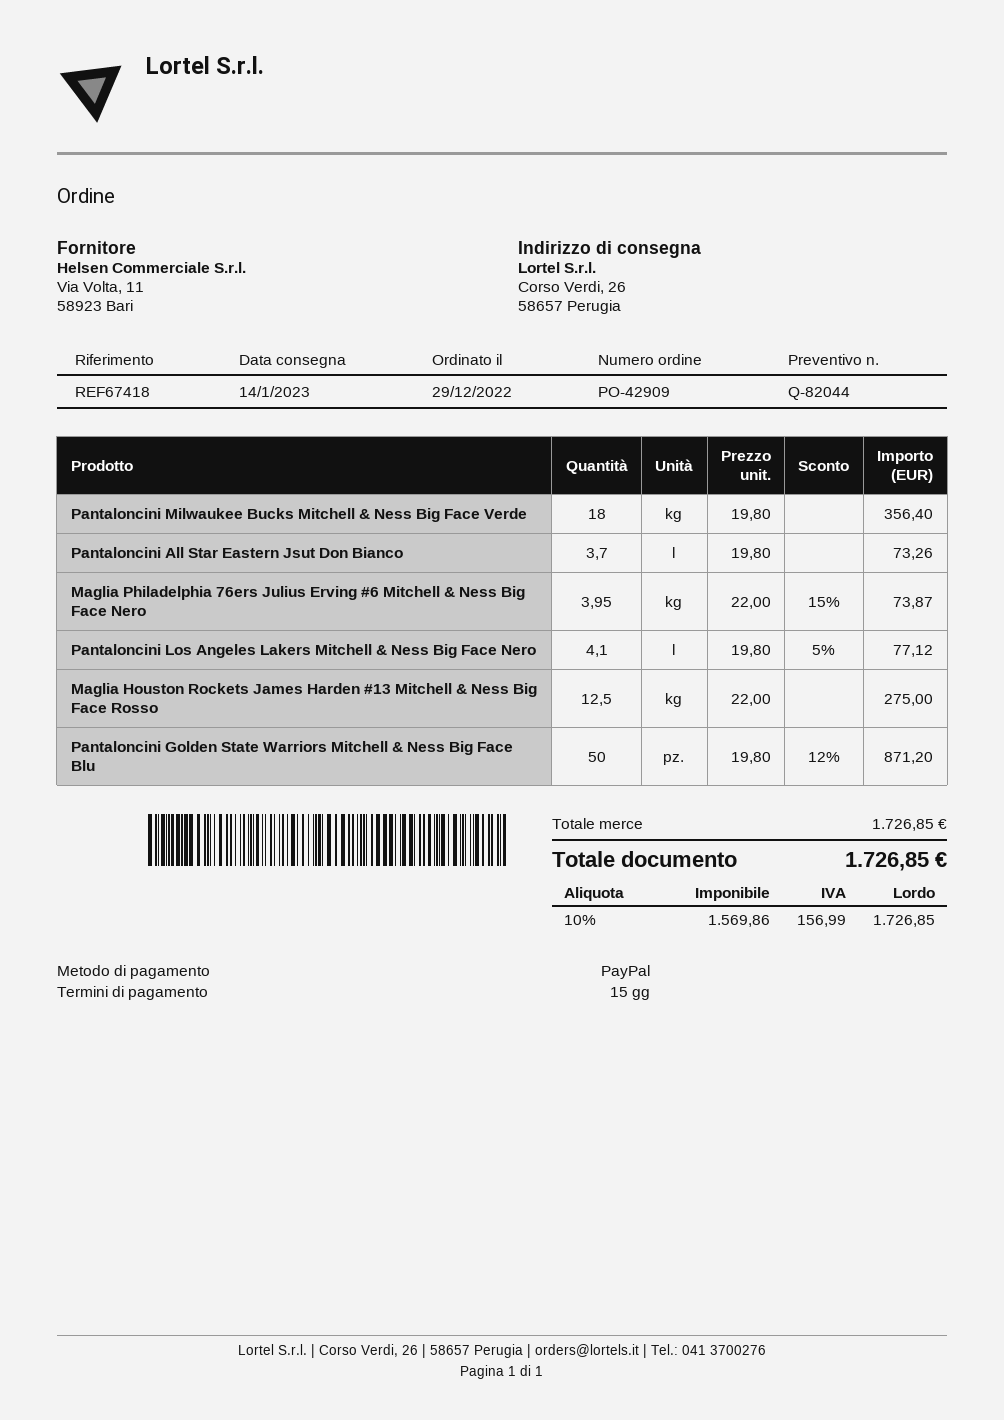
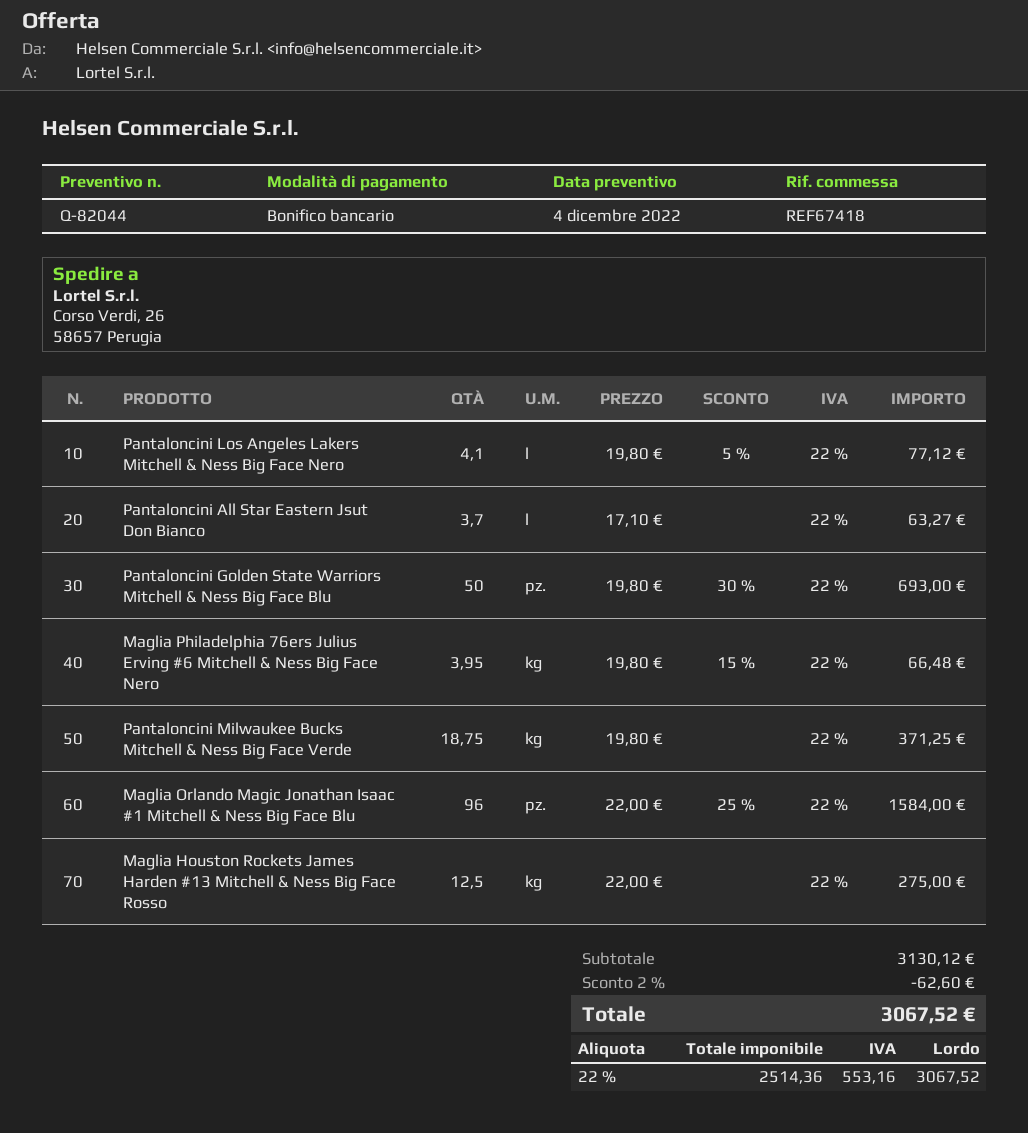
payment method: PayPal -> bank transfer
Pantaloncini Milwaukee Bucks Mitchell & Ness Big Face Verde: 18 x 19.80 = 356.40 -> 18.75 x 19.80 = 371.25
Pantaloncini All Star Eastern Jsut Don Bianco: 3.7 x 19.80 = 73.26 -> 3.7 x 17.10 = 63.27
Maglia Philadelphia 76ers Julius Erving #6 Mitchell & Ness Big Face Nero: 3.95 x 22.00 - 15% = 73.87 -> 3.95 x 19.80 - 15% = 66.48
Pantaloncini Golden State Warriors Mitchell & Ness Big Face Blu: 50 x 19.80 - 12% = 871.20 -> 50 x 19.80 - 30% = 693.00
Maglia Orlando Magic Jonathan Isaac #1 Mitchell & Ness Big Face Blu: none -> 96 x 22.00 - 25% = 1584.00
subtotal: 1726.85 -> 3130.12
discount: none -> 2% = 62.60
net: 1569.86 -> 2514.36
tax: 10% = 156.99 -> 22% = 553.16
total: 1726.85 -> 3067.52

